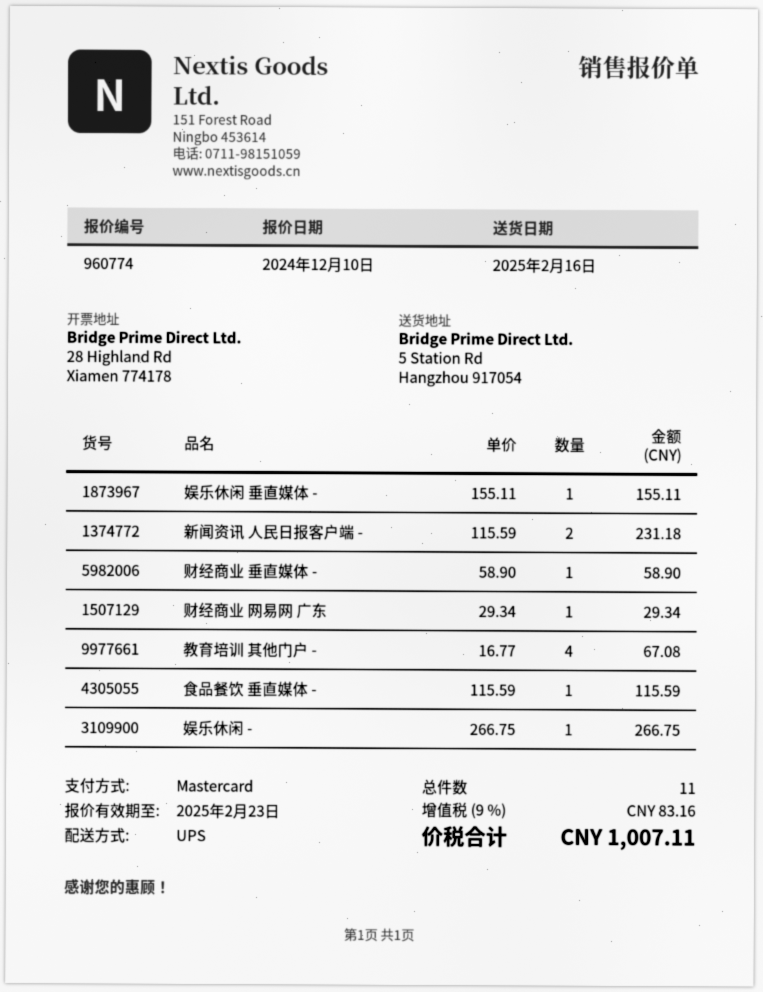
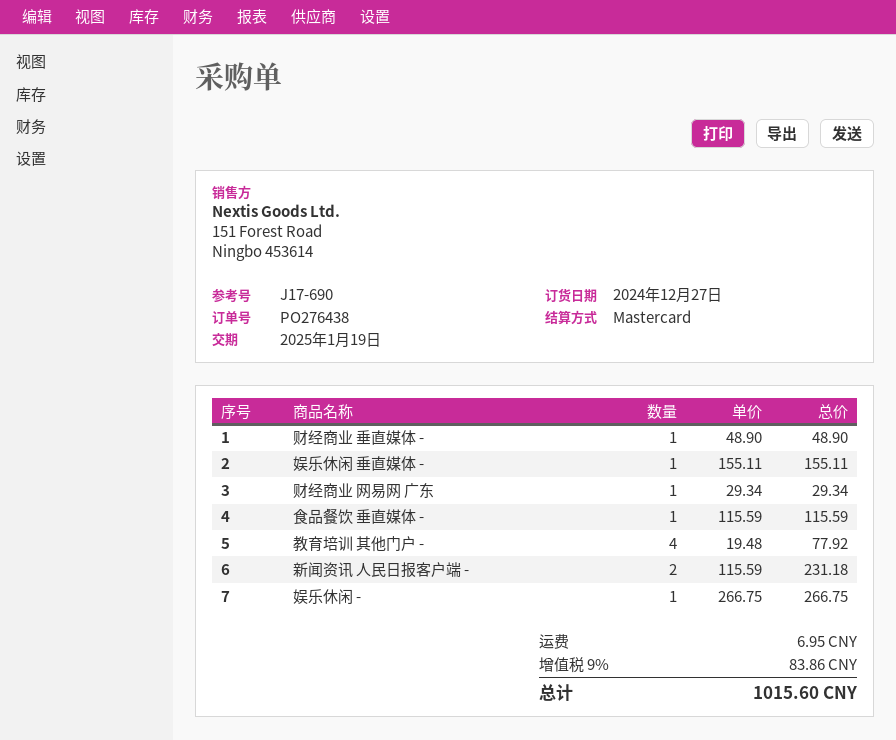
delivery date: 2025-02-16 -> 2025-01-19
财经商业 垂直媒体 -: 1 x 58.90 = 58.90 -> 1 x 48.90 = 48.90
教育培训 其他门户 -: 4 x 16.77 = 67.08 -> 4 x 19.48 = 77.92
shipping: none -> 6.95
tax: 9% = 83.16 -> 9% = 83.86
total: 1007.11 -> 1015.60

